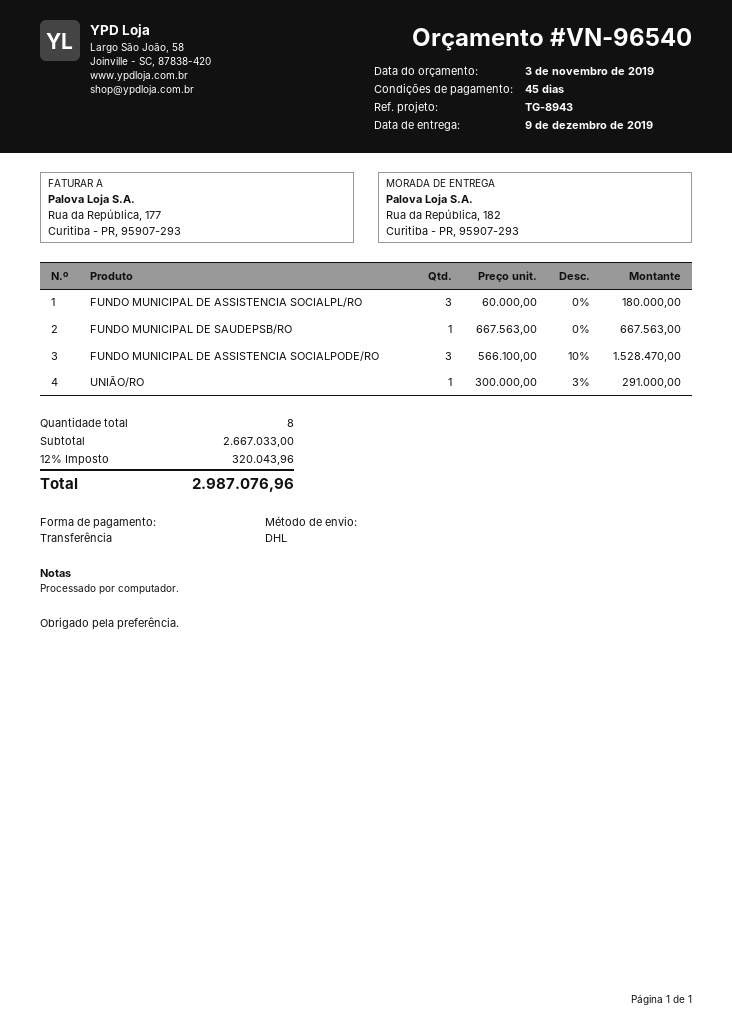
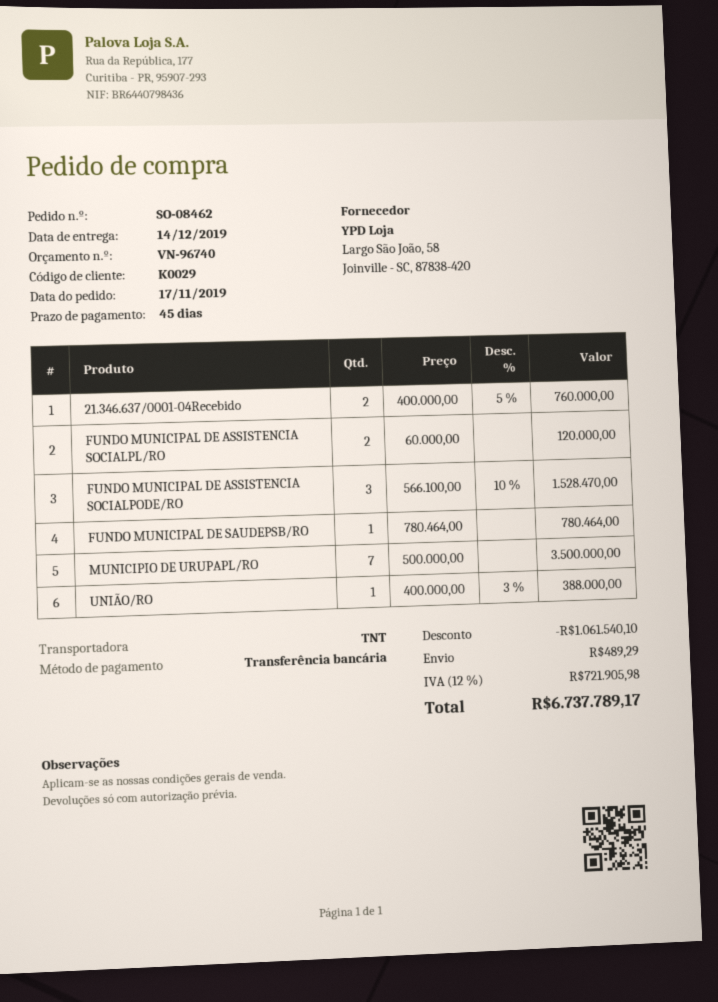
quote number: VN-96540 -> VN-96740
delivery date: 2019-12-09 -> 2019-12-14
shipping method: DHL -> TNT
FUNDO MUNICIPAL DE ASSISTENCIA SOCIALPL/RO: 3 x 60000.00 = 180000.00 -> 2 x 60000.00 = 120000.00
FUNDO MUNICIPAL DE SAUDEPSB/RO: 1 x 667563.00 = 667563.00 -> 1 x 780464.00 = 780464.00
UNIÃO/RO: 1 x 300000.00 - 3% = 291000.00 -> 1 x 400000.00 - 3% = 388000.00
21.346.637/0001-04Recebido: none -> 2 x 400000.00 - 5% = 760000.00
MUNICIPIO DE URUPAPL/RO: none -> 7 x 500000.00 = 3500000.00
discount: none -> 1061540.10
shipping: none -> 489.29
tax: 12% = 320043.96 -> 12% = 721905.98
total: 2987076.96 -> 6737789.17

